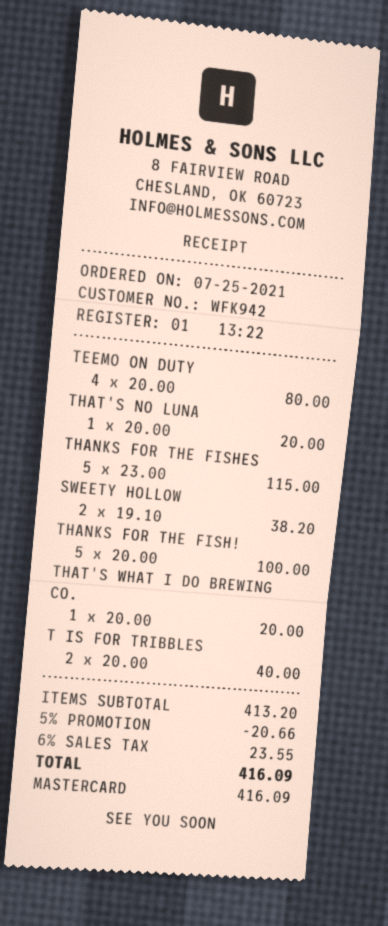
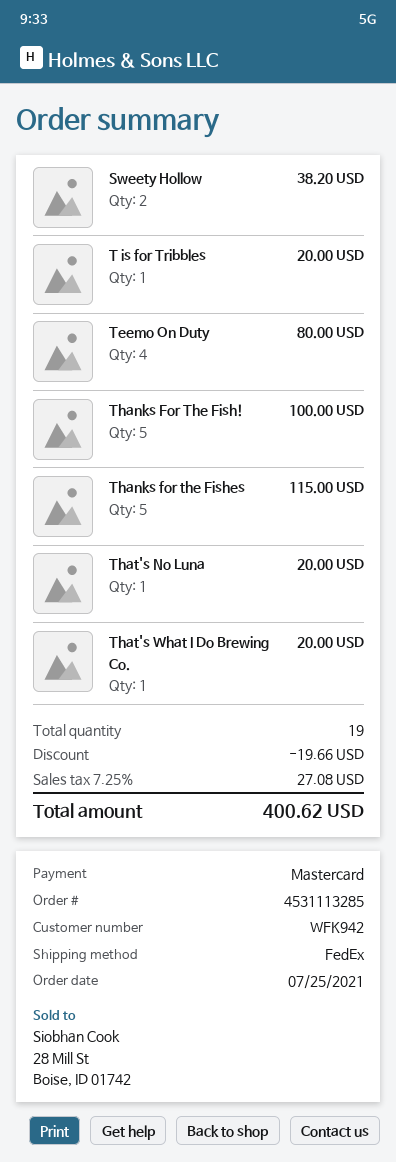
T IS FOR TRIBBLES: 2 for 40.00 -> 1 for 20.00
discount: 20.66 -> 19.66
tax: 6% = 23.55 -> 7.25% = 27.08
total: 416.09 -> 400.62

